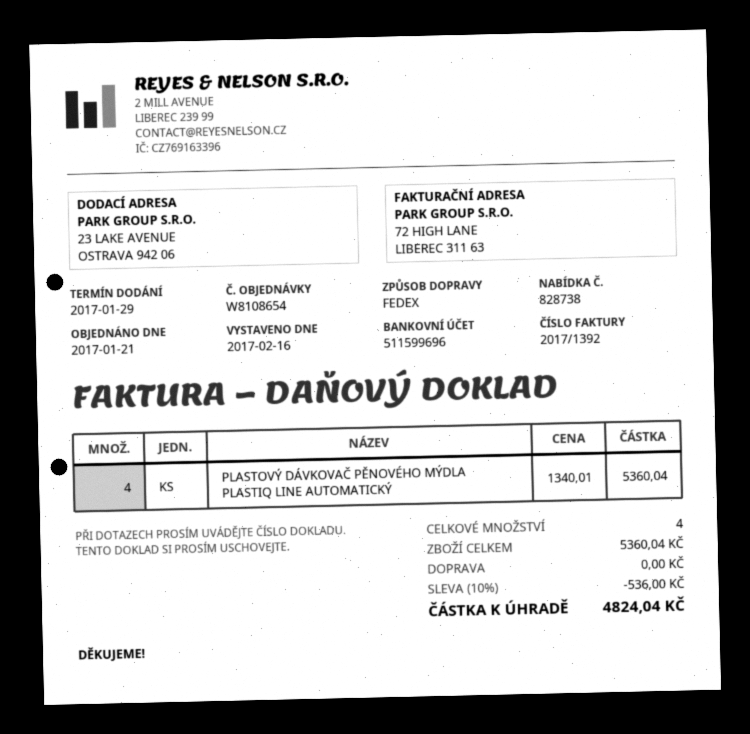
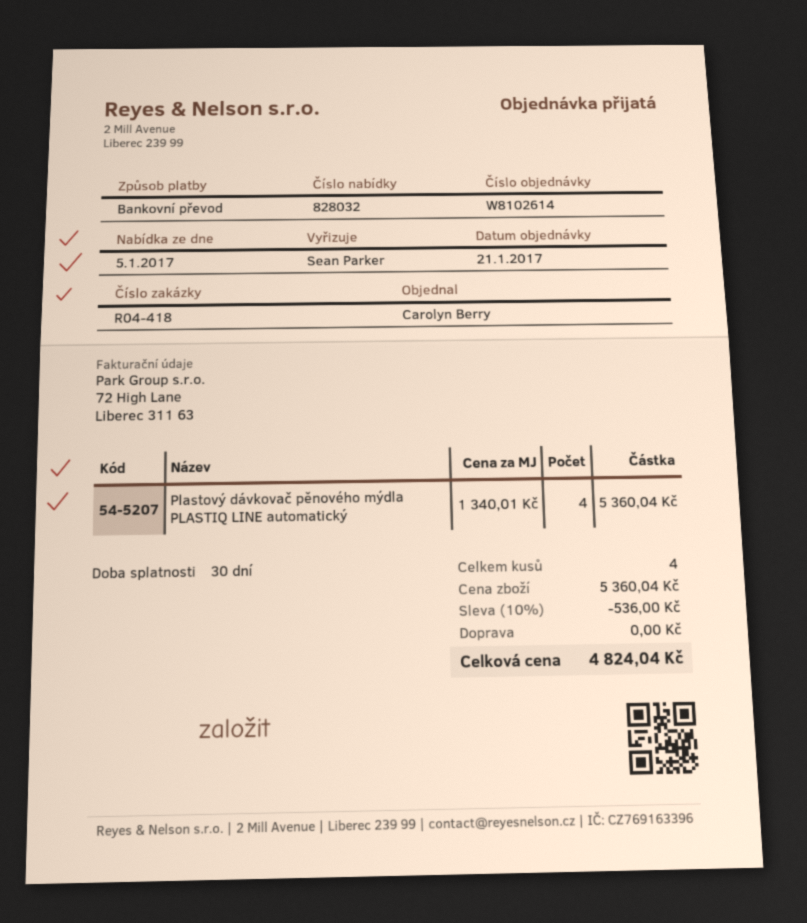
quote number: 828738 -> 828032
order number: W8108654 -> W8102614

